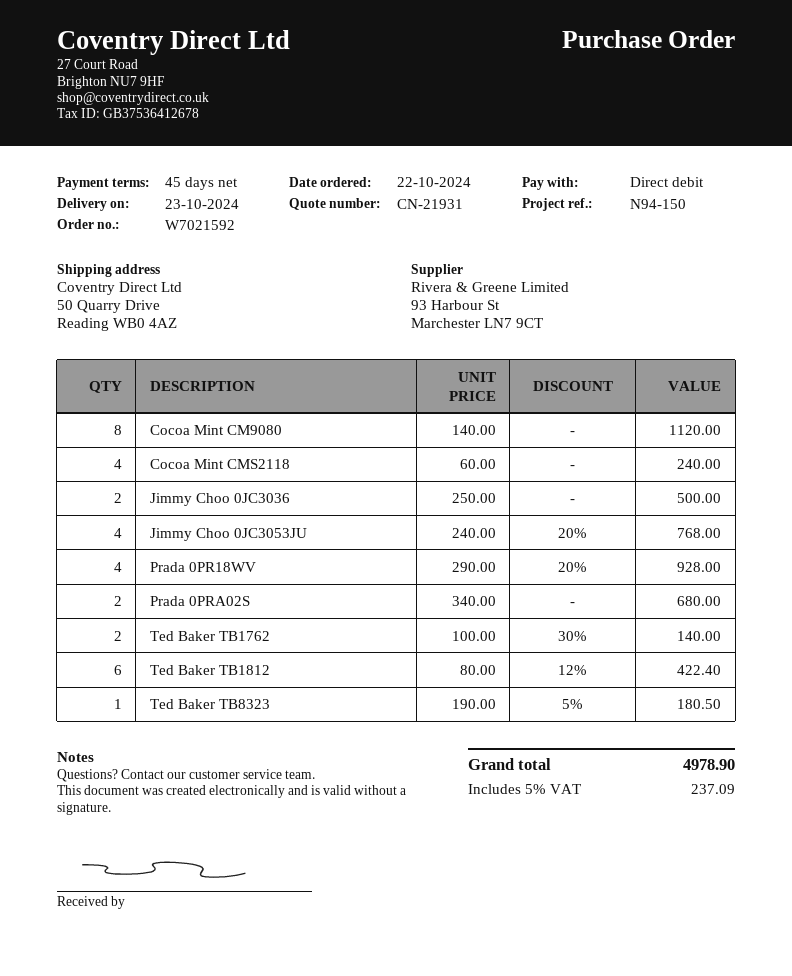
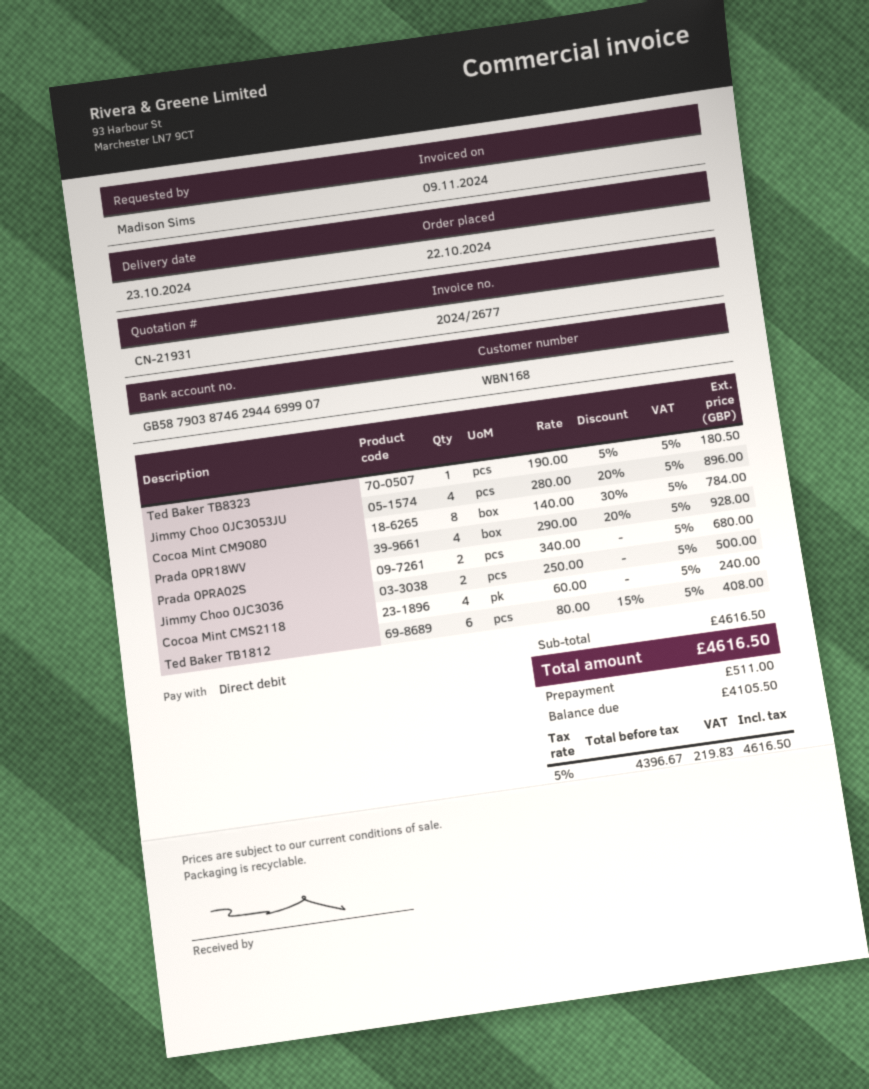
Cocoa Mint CM9080: 8 x 140.00 = 1120.00 -> 8 x 140.00 - 30% = 784.00
Jimmy Choo 0JC3053JU: 4 x 240.00 - 20% = 768.00 -> 4 x 280.00 - 20% = 896.00
Ted Baker TB1762: 2 x 100.00 - 30% = 140.00 -> none
Ted Baker TB1812: 6 x 80.00 - 12% = 422.40 -> 6 x 80.00 - 15% = 408.00
tax: 5% = 237.09 -> 5% = 219.83
total: 4978.90 -> 4616.50

